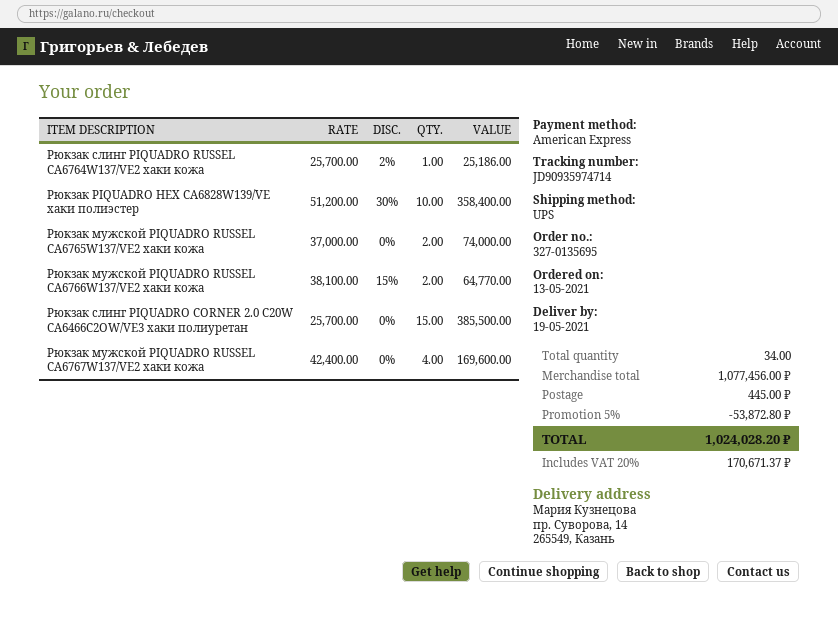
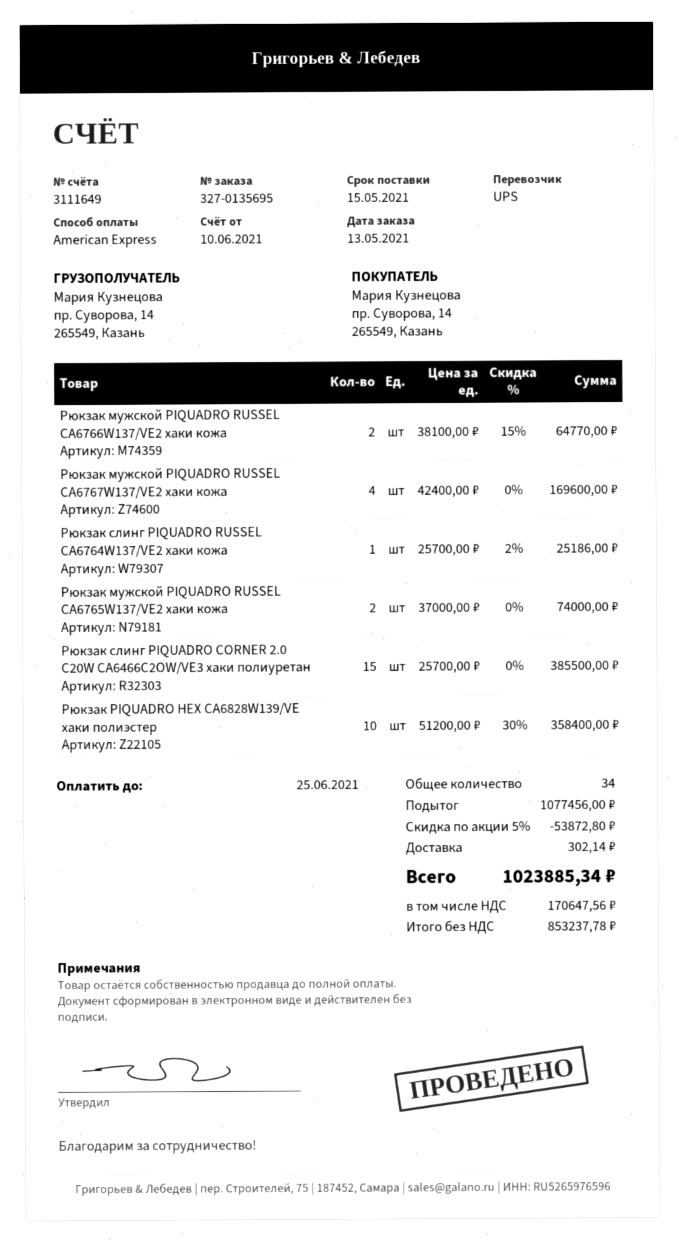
delivery date: 2021-05-19 -> 2021-05-15
shipping: 445.00 -> 302.14
tax: 170671.37 -> 170647.56
total: 1024028.20 -> 1023885.34

